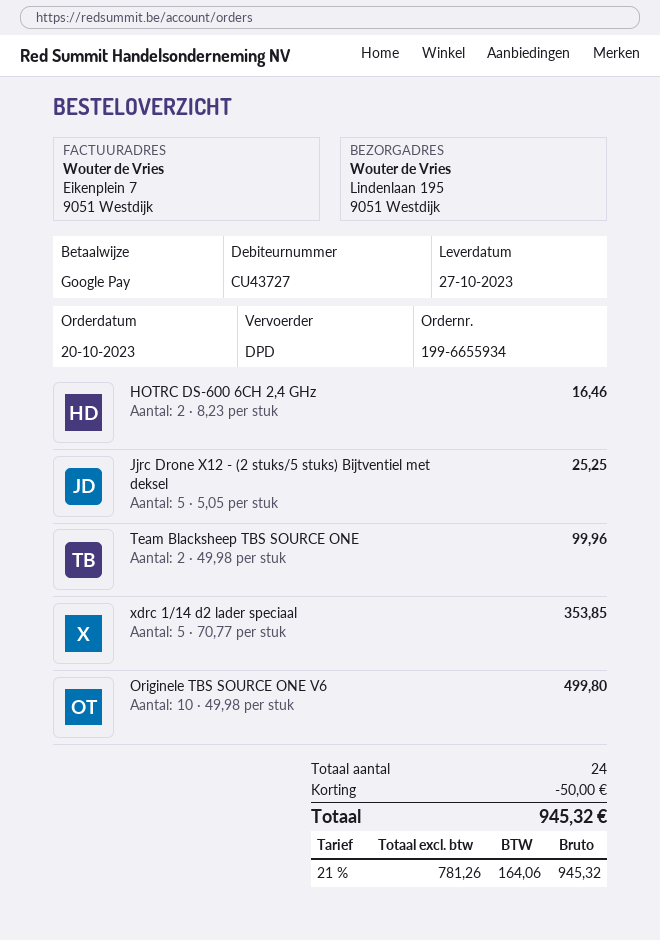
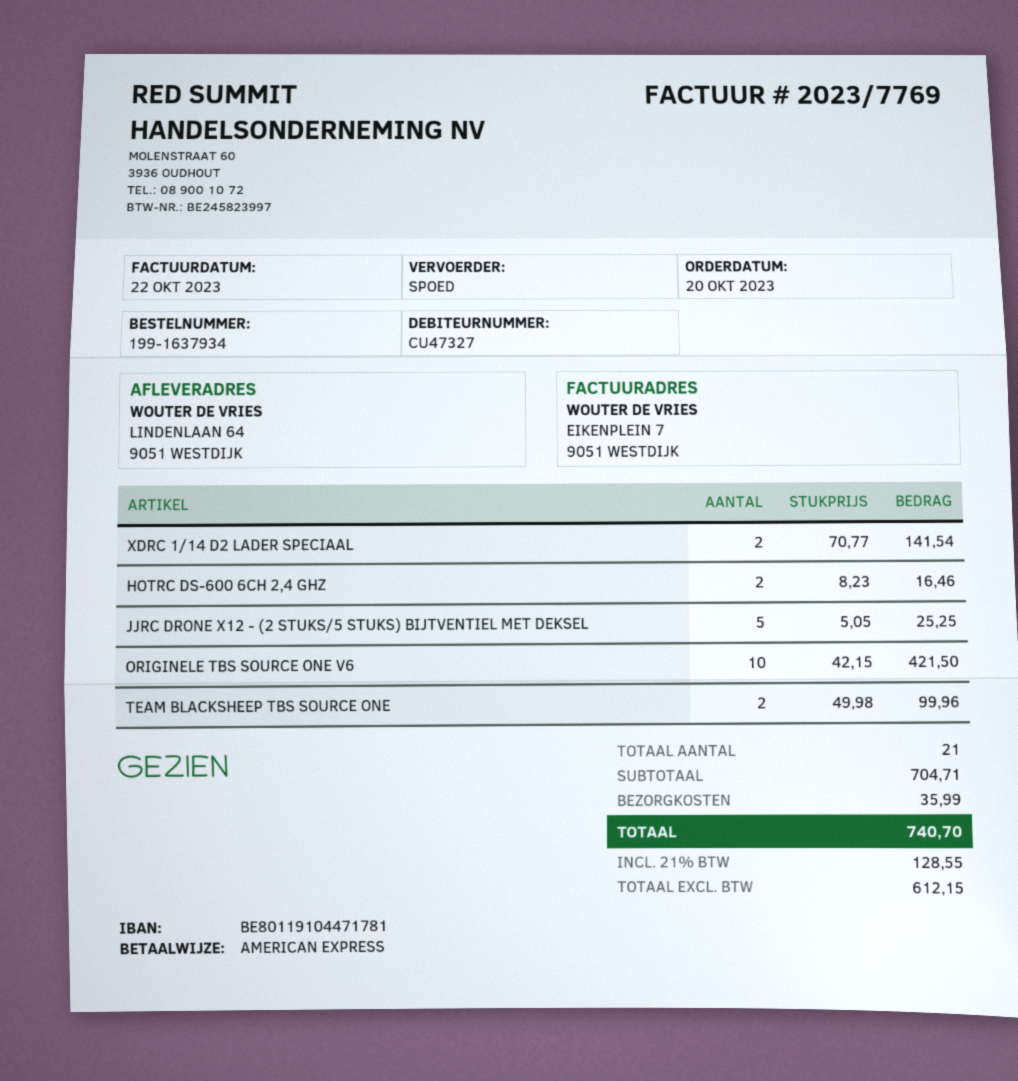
order number: 199-6655934 -> 199-1637934
customer number: CU43727 -> CU47327
payment method: Google Pay -> American Express
shipping method: DPD -> express
ship to: Lindenlaan 195, 9051 Westdijk -> LINDENLAAN 64, 9051 WESTDIJK
xdrc 1/14 d2 lader speciaal: 5 x 70.77 = 353.85 -> 2 x 70.77 = 141.54
Originele TBS SOURCE ONE V6: 10 x 49.98 = 499.80 -> 10 x 42.15 = 421.50
total quantity: 24 -> 21
discount: 50.00 -> none
shipping: none -> 35.99
net: 781.26 -> 612.15
tax: 21% = 164.06 -> 21% = 128.55
total: 945.32 -> 740.70

